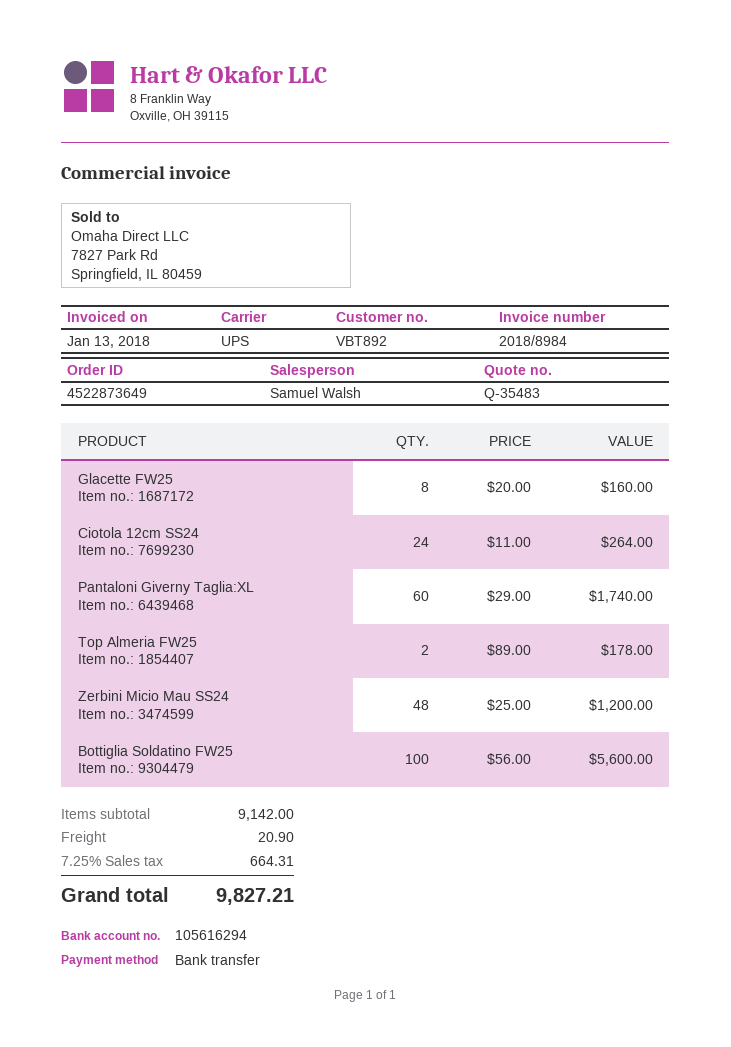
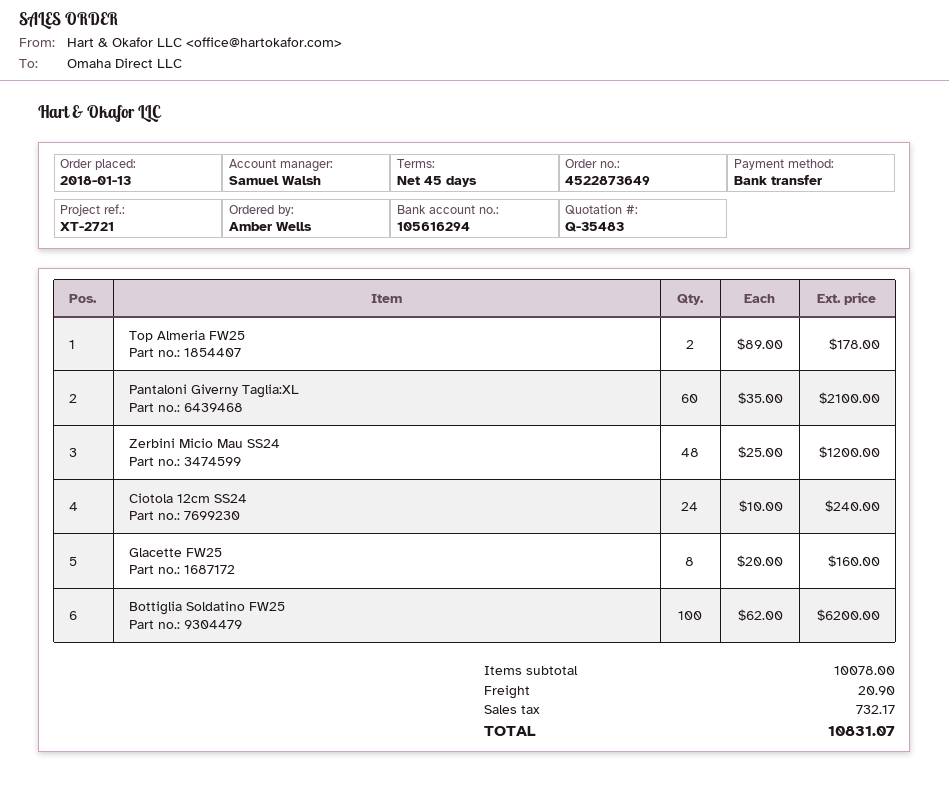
Ciotola 12cm SS24: 24 x 11.00 = 264.00 -> 24 x 10.00 = 240.00
Pantaloni Giverny Taglia:XL: 60 x 29.00 = 1740.00 -> 60 x 35.00 = 2100.00
Bottiglia Soldatino FW25: 100 x 56.00 = 5600.00 -> 100 x 62.00 = 6200.00
subtotal: 9142.00 -> 10078.00
tax: 664.31 -> 732.17
total: 9827.21 -> 10831.07

